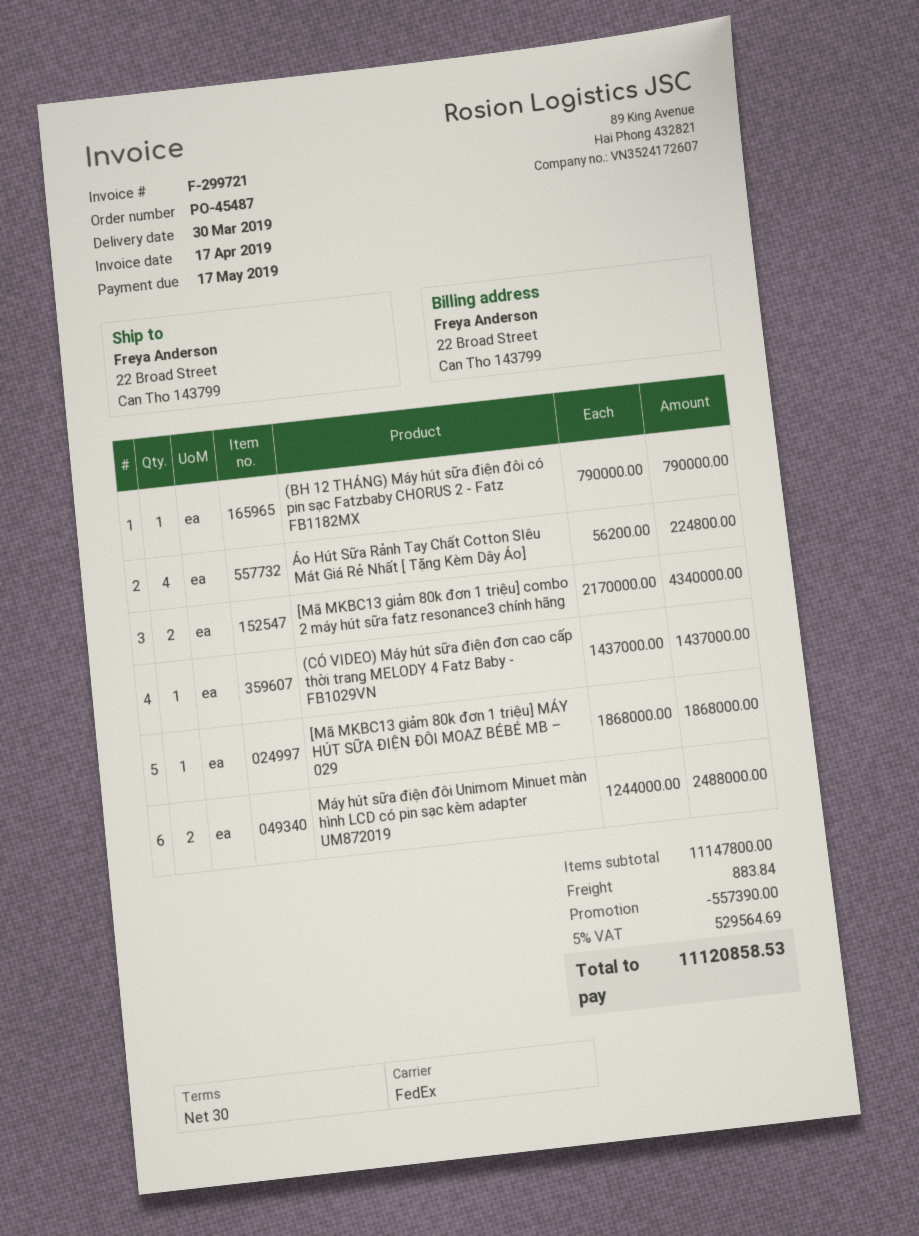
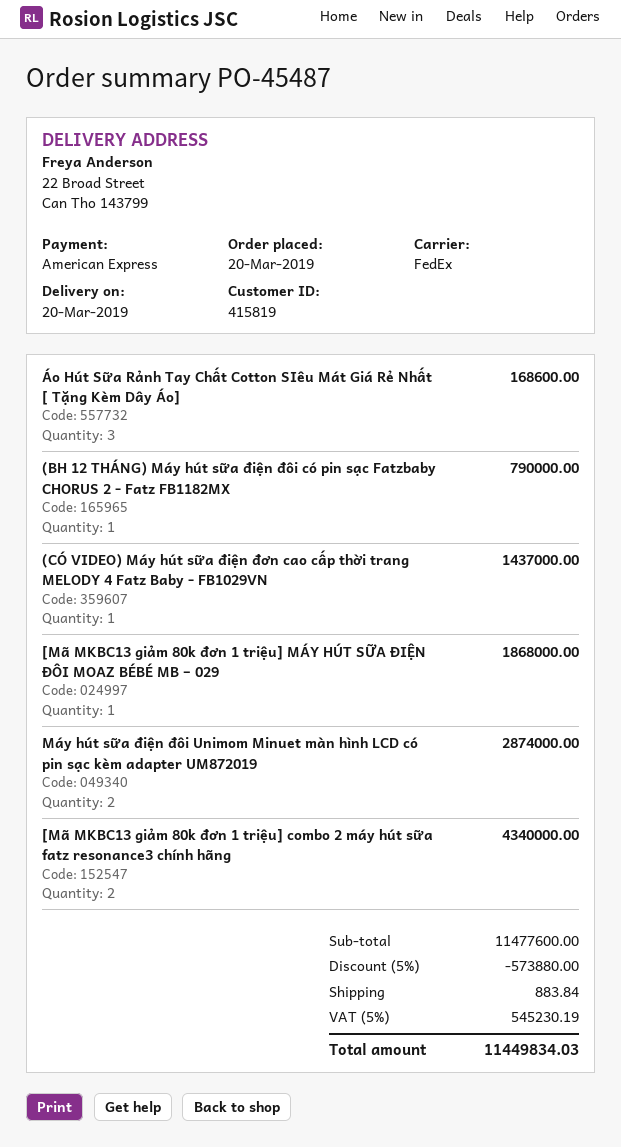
delivery date: 2019-03-30 -> 2019-03-20
Áo Hút Sữa Rảnh Tay Chất Cotton SIêu Mát Giá Rẻ Nhất [ Tặng Kèm Dây Áo]: 4 for 224800.00 -> 3 for 168600.00
Máy hút sữa điện đôi Unimom Minuet màn hình LCD có pin sạc kèm adapter UM872019: 2 for 2488000.00 -> 2 for 2874000.00
subtotal: 11147800.00 -> 11477600.00
discount: 557390.00 -> 573880.00
tax: 5% = 529564.69 -> 5% = 545230.19
total: 11120858.53 -> 11449834.03

